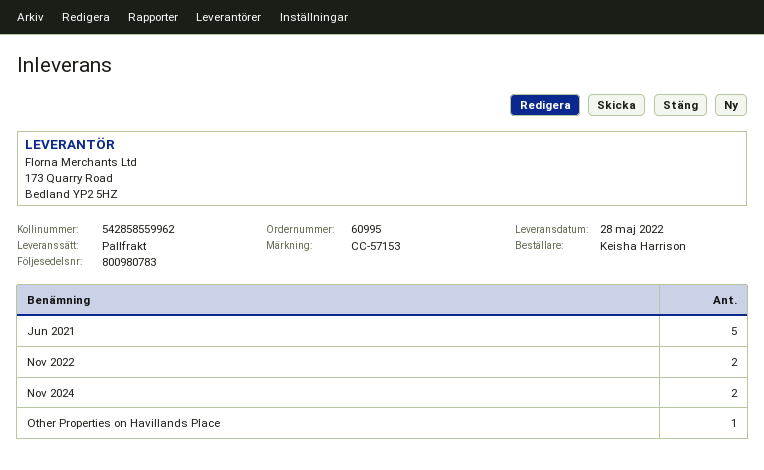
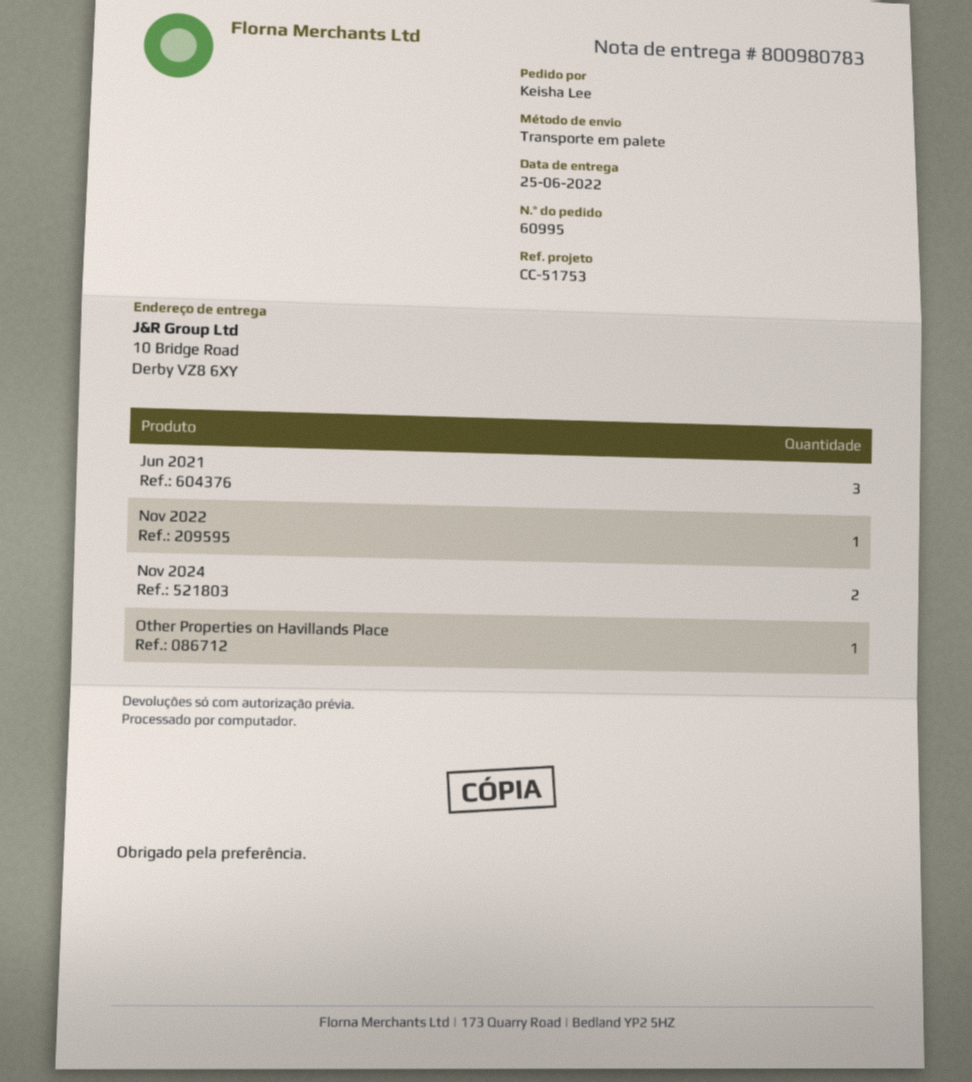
delivery date: 2022-05-28 -> 2022-06-25
reference: CC-57153 -> CC-51753
ordered by: Keisha Harrison -> Keisha Lee
Jun 2021: 5 -> 3
Nov 2022: 2 -> 1

